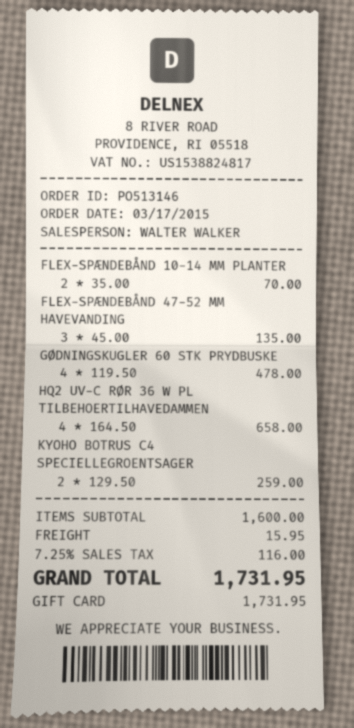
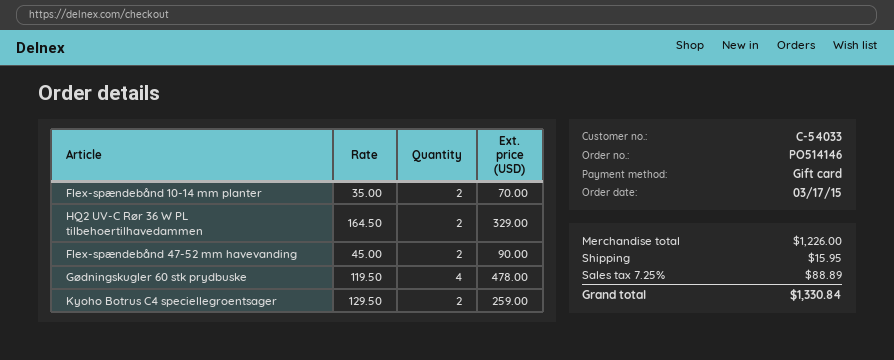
order number: PO513146 -> PO514146
FLEX-SPÆNDEBÅND 47-52 MM HAVEVANDING: 3 x 45.00 = 135.00 -> 2 x 45.00 = 90.00
HQ2 UV-C RØR 36 W PL TILBEHOERTILHAVEDAMMEN: 4 x 164.50 = 658.00 -> 2 x 164.50 = 329.00
subtotal: 1600.00 -> 1226.00
tax: 7.25% = 116.00 -> 7.25% = 88.89
total: 1731.95 -> 1330.84

